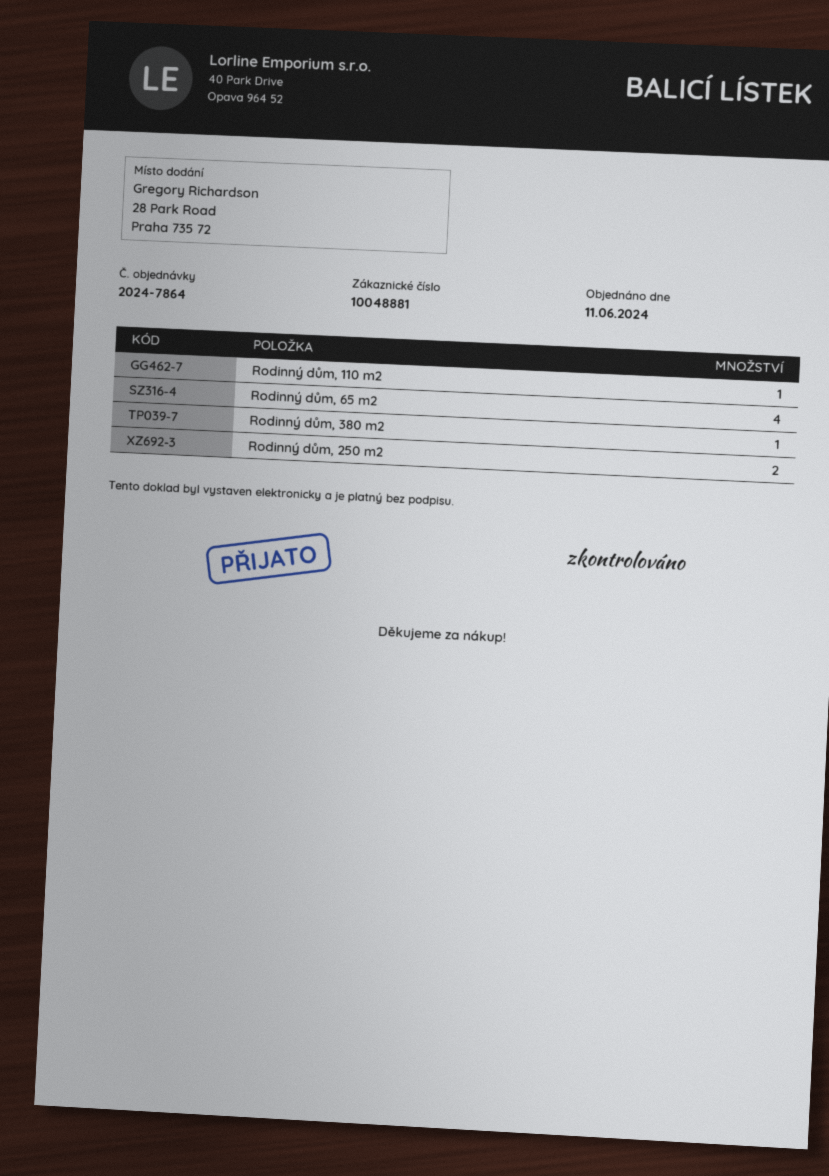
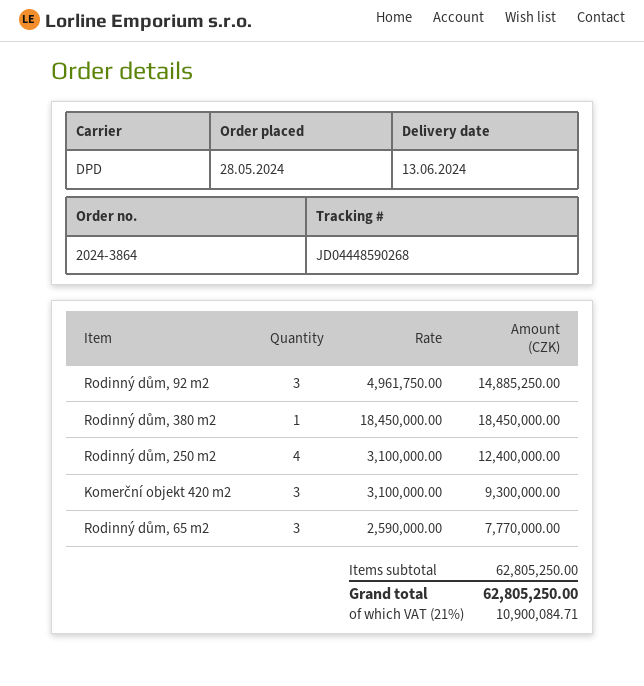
order number: 2024-7864 -> 2024-3864
order date: 2024-06-11 -> 2024-05-28
Rodinný dům, 110 m2: 1 -> none
Rodinný dům, 65 m2: 4 -> 3
Rodinný dům, 250 m2: 2 -> 4
Rodinný dům, 92 m2: none -> 3
Komerční objekt 420 m2: none -> 3

